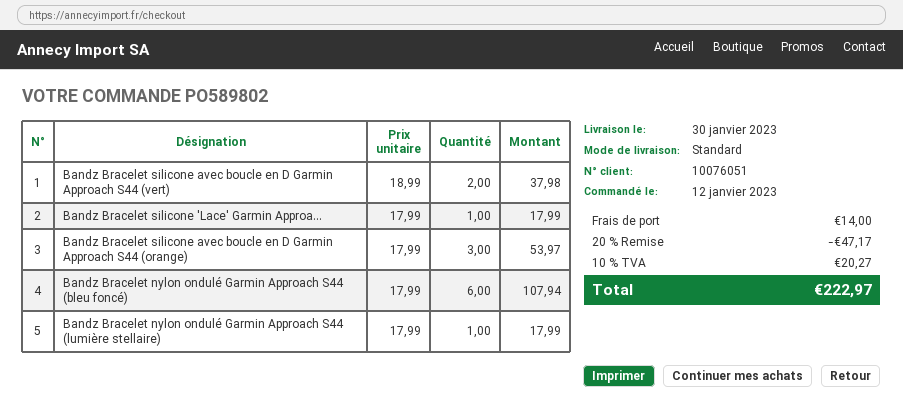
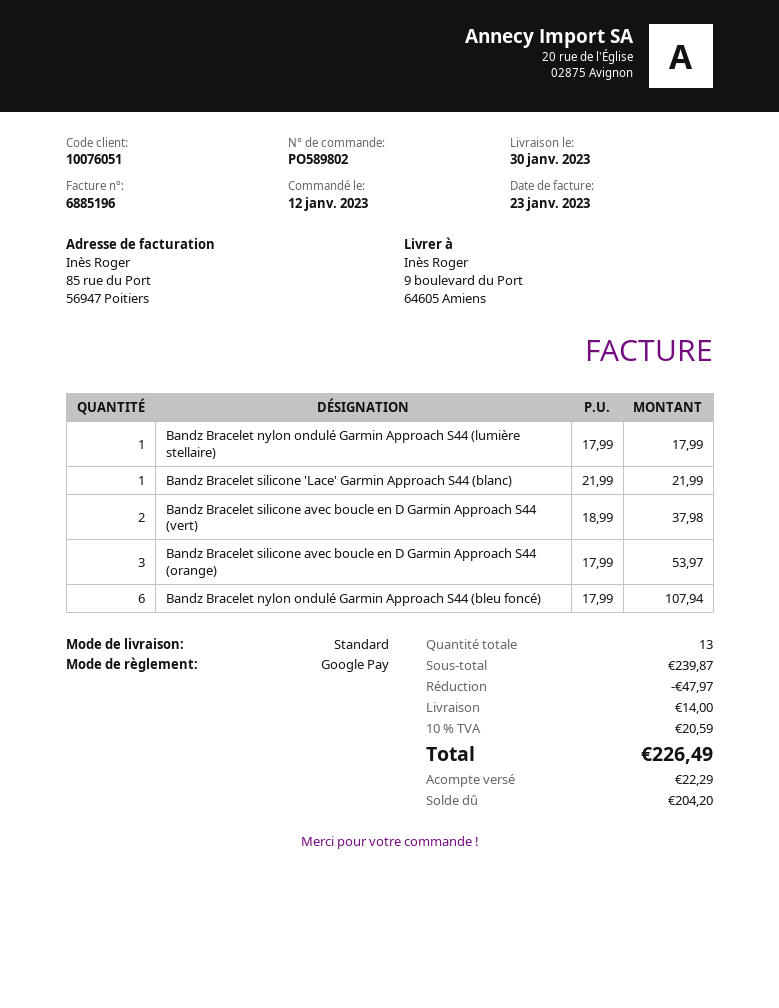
Bandz Bracelet silicone 'Lace' Garmin Approa...: 1 x 17.99 = 17.99 -> 1 x 21.99 = 21.99
discount: 47.17 -> 47.97
tax: 10% = 20.27 -> 10% = 20.59
total: 222.97 -> 226.49

